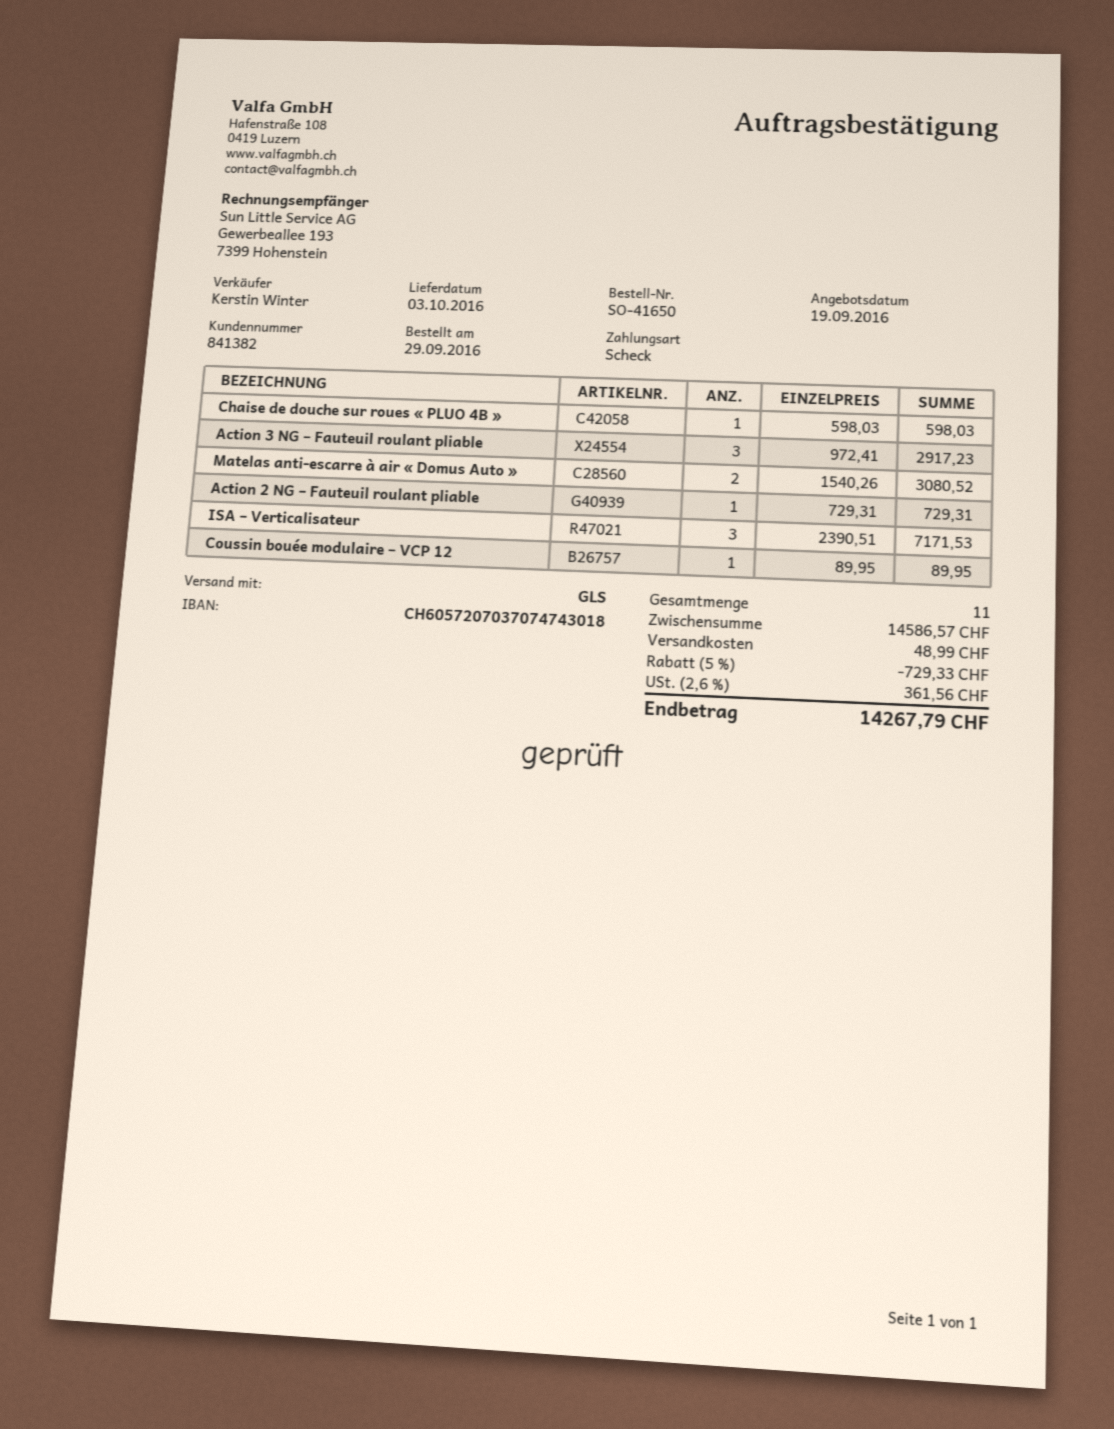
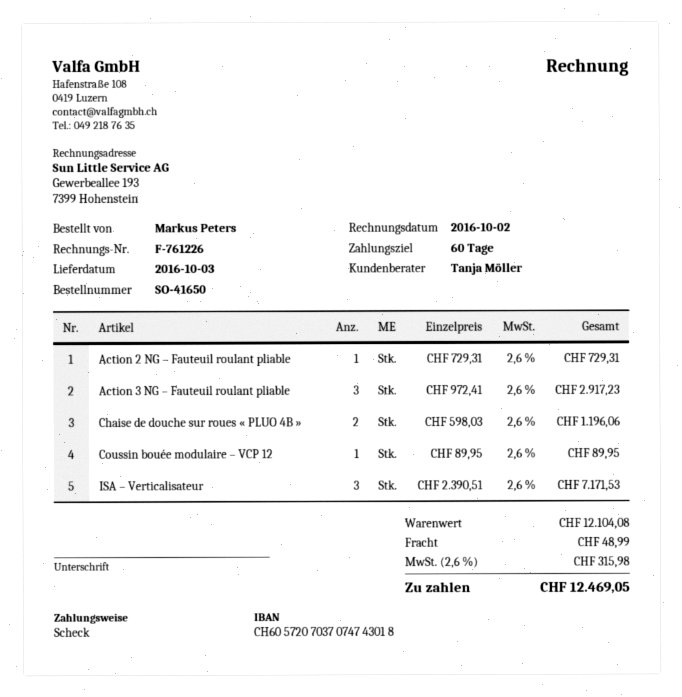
sales rep: Kerstin Winter -> Tanja Möller
Chaise de douche sur roues « PLUO 4B »: 1 x 598.03 = 598.03 -> 2 x 598.03 = 1196.06
Matelas anti-escarre à air « Domus Auto »: 2 x 1540.26 = 3080.52 -> none
subtotal: 14586.57 -> 12104.08
discount: 5% = 729.33 -> none
tax: 2.6% = 361.56 -> 2.6% = 315.98
total: 14267.79 -> 12469.05

